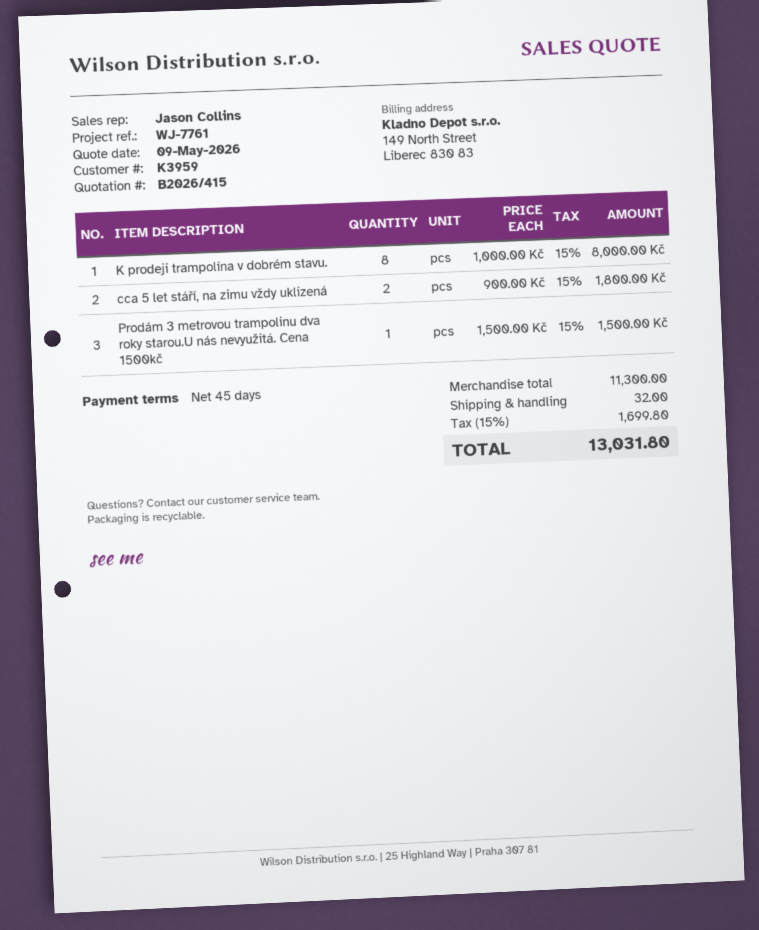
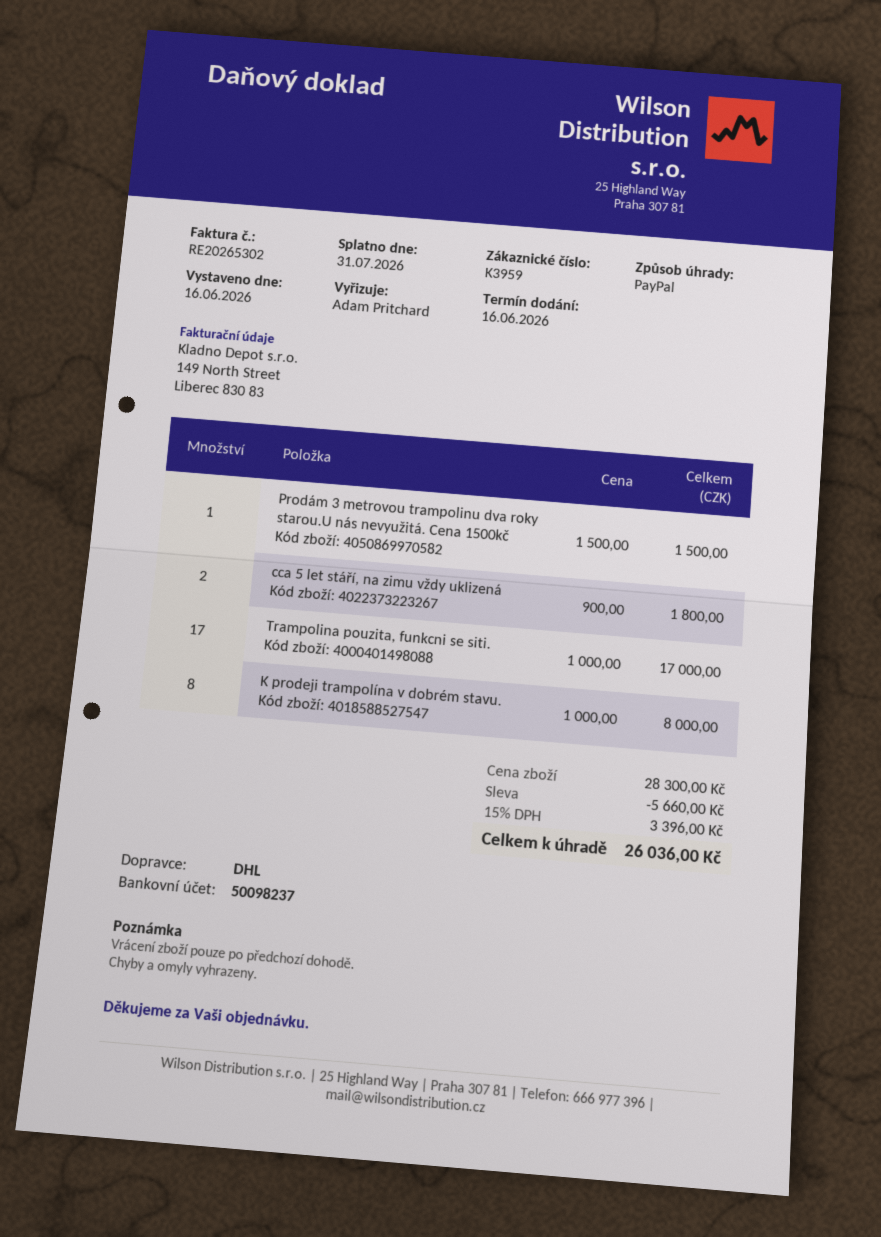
sales rep: Jason Collins -> Adam Pritchard
Trampolina pouzita, funkcni se siti.: none -> 17 x 1000.00 = 17000.00
subtotal: 11300.00 -> 28300.00
discount: none -> 5660.00
shipping: 32.00 -> none
tax: 15% = 1699.80 -> 15% = 3396.00
total: 13031.80 -> 26036.00

